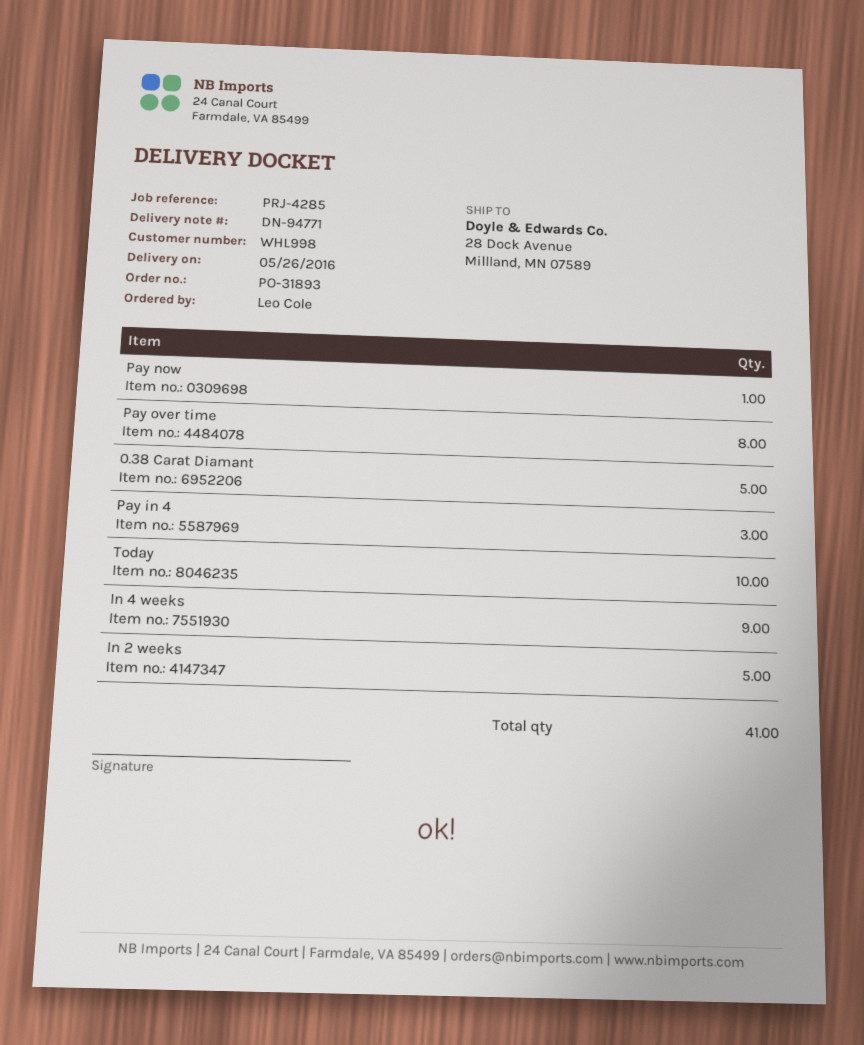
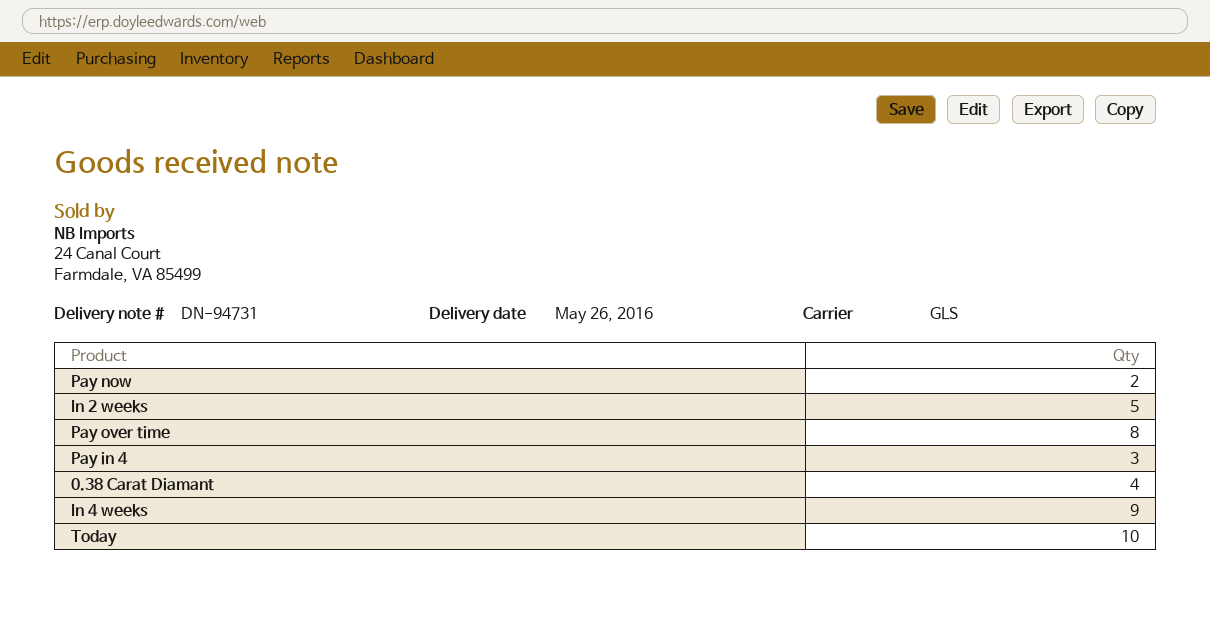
delivery note number: DN-94771 -> DN-94731
Pay now: 1 -> 2
0.38 Carat Diamant: 5 -> 4

